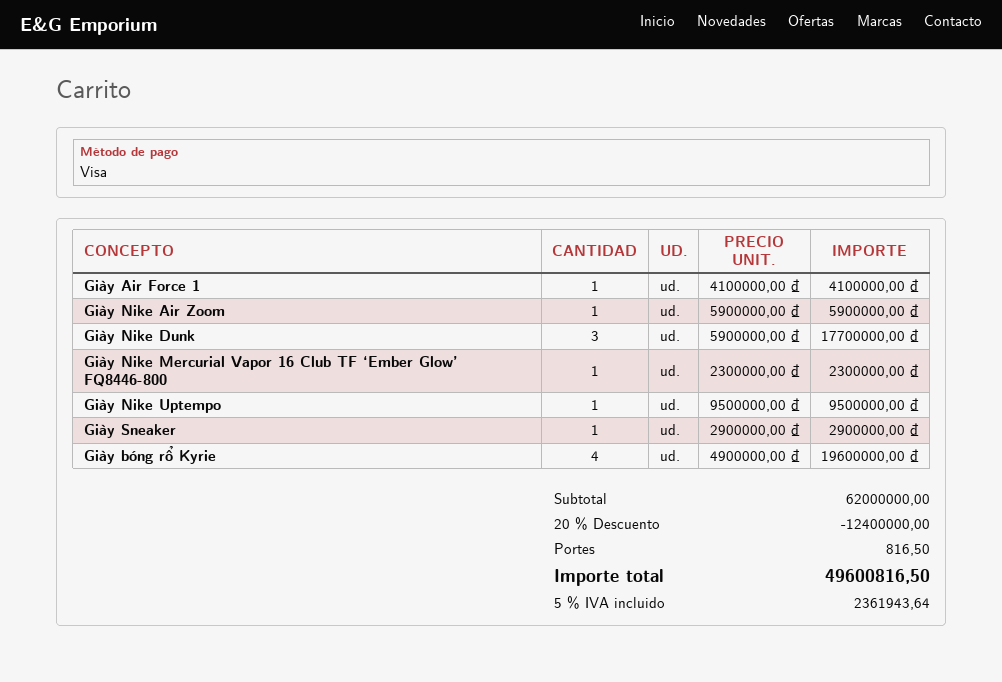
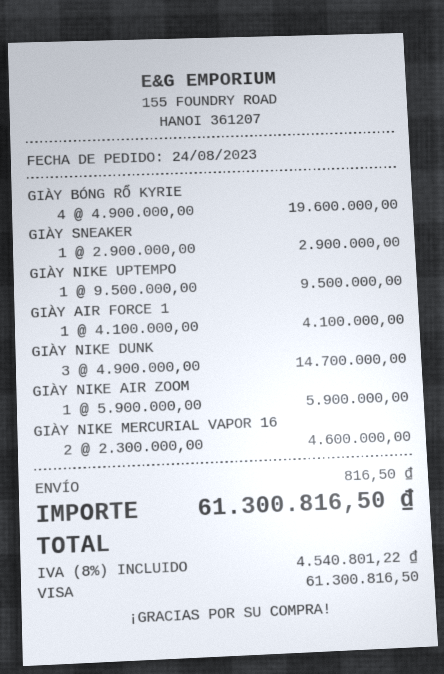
Giày Nike Dunk: 3 x 5900000.00 = 17700000.00 -> 3 x 4900000.00 = 14700000.00
Giày Nike Mercurial Vapor 16 Club TF ‘Ember Glow’ FQ8446-800: 1 x 2300000.00 = 2300000.00 -> 2 x 2300000.00 = 4600000.00
discount: 20% = 12400000.00 -> none
tax: 5% = 2361943.64 -> 8% = 4540801.22
total: 49600816.50 -> 61300816.50

